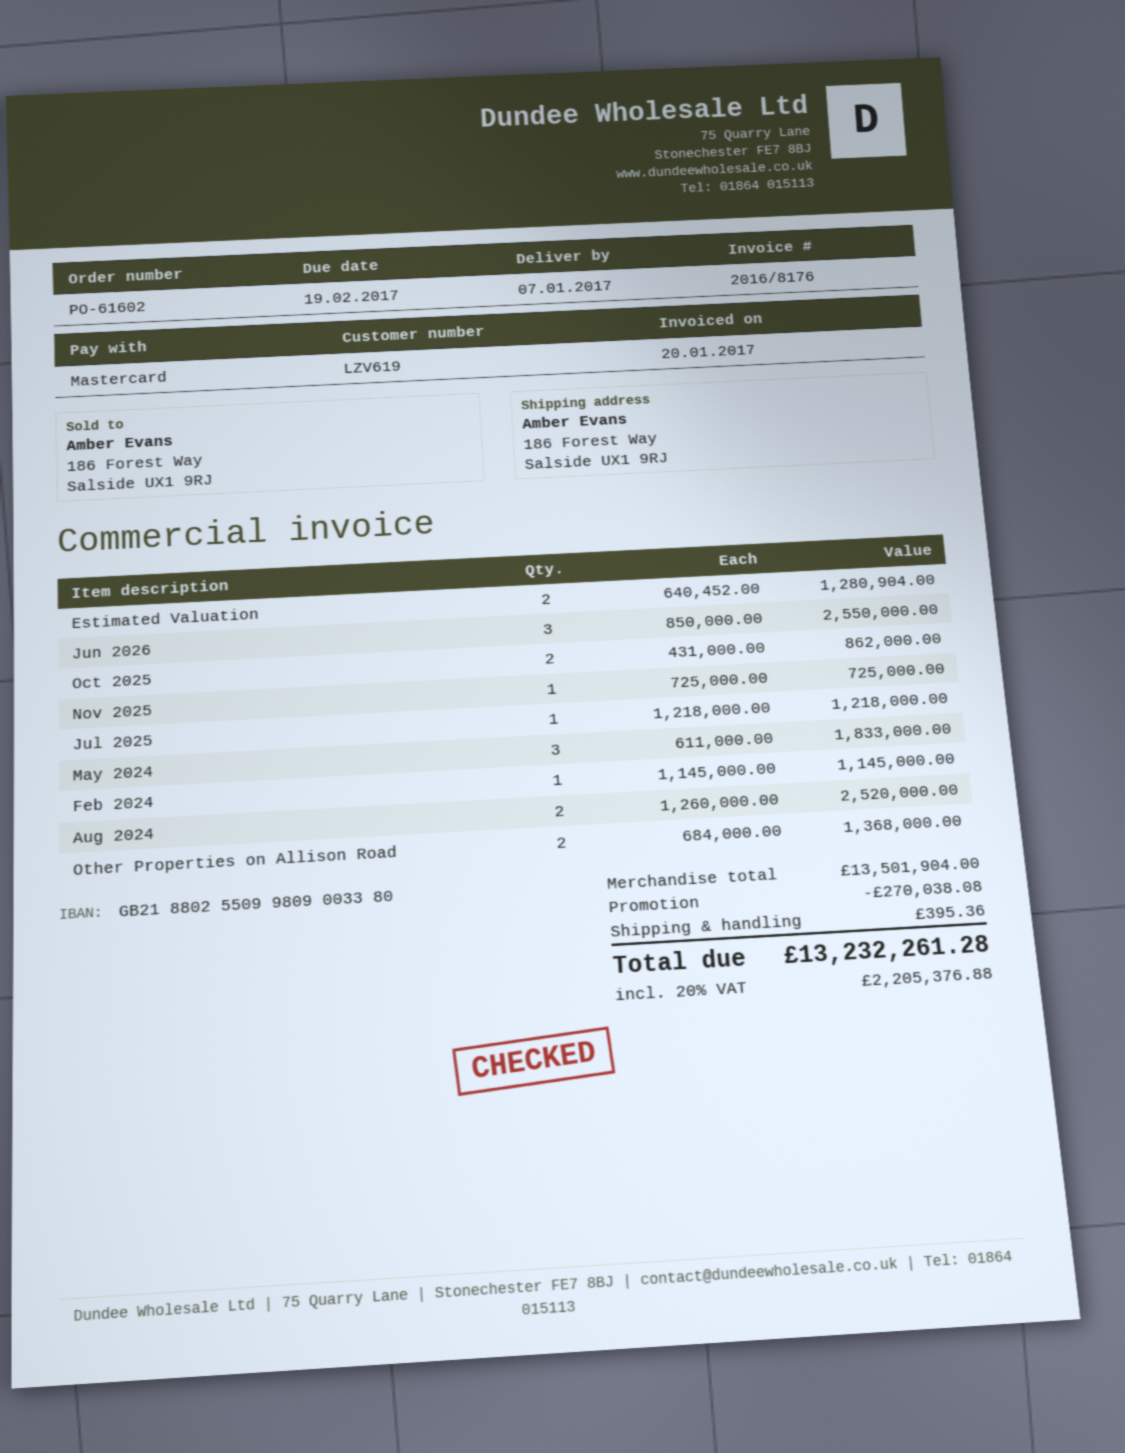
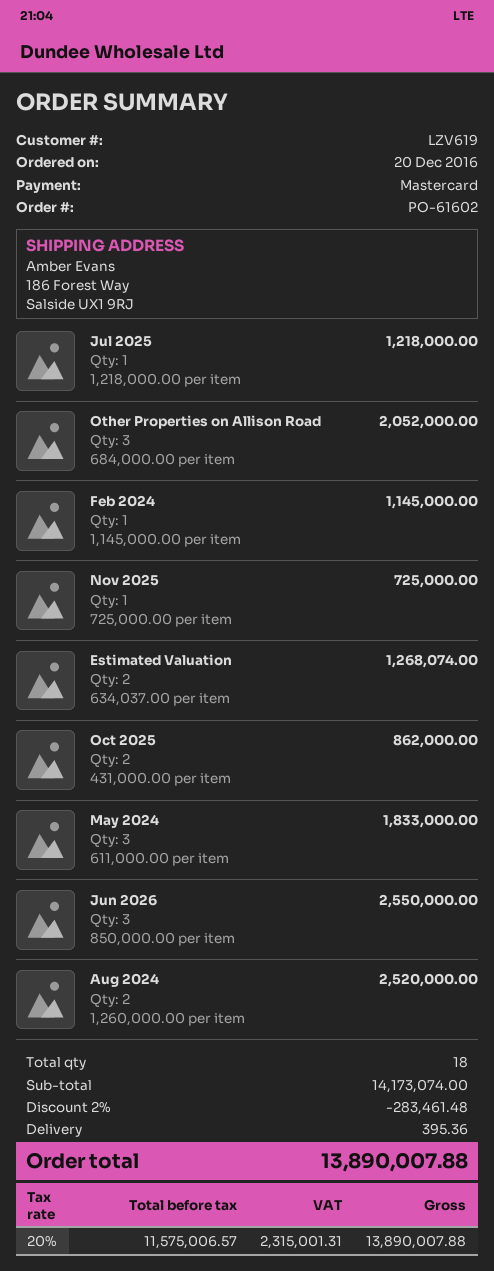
Estimated Valuation: 2 x 640452.00 = 1280904.00 -> 2 x 634037.00 = 1268074.00
Other Properties on Allison Road: 2 x 684000.00 = 1368000.00 -> 3 x 684000.00 = 2052000.00
subtotal: 13501904.00 -> 14173074.00
discount: 270038.08 -> 283461.48
tax: 20% = 2205376.88 -> 20% = 2315001.31
total: 13232261.28 -> 13890007.88

